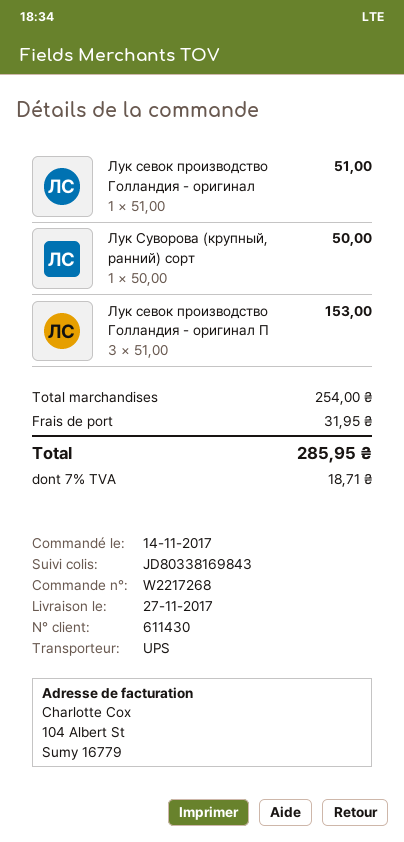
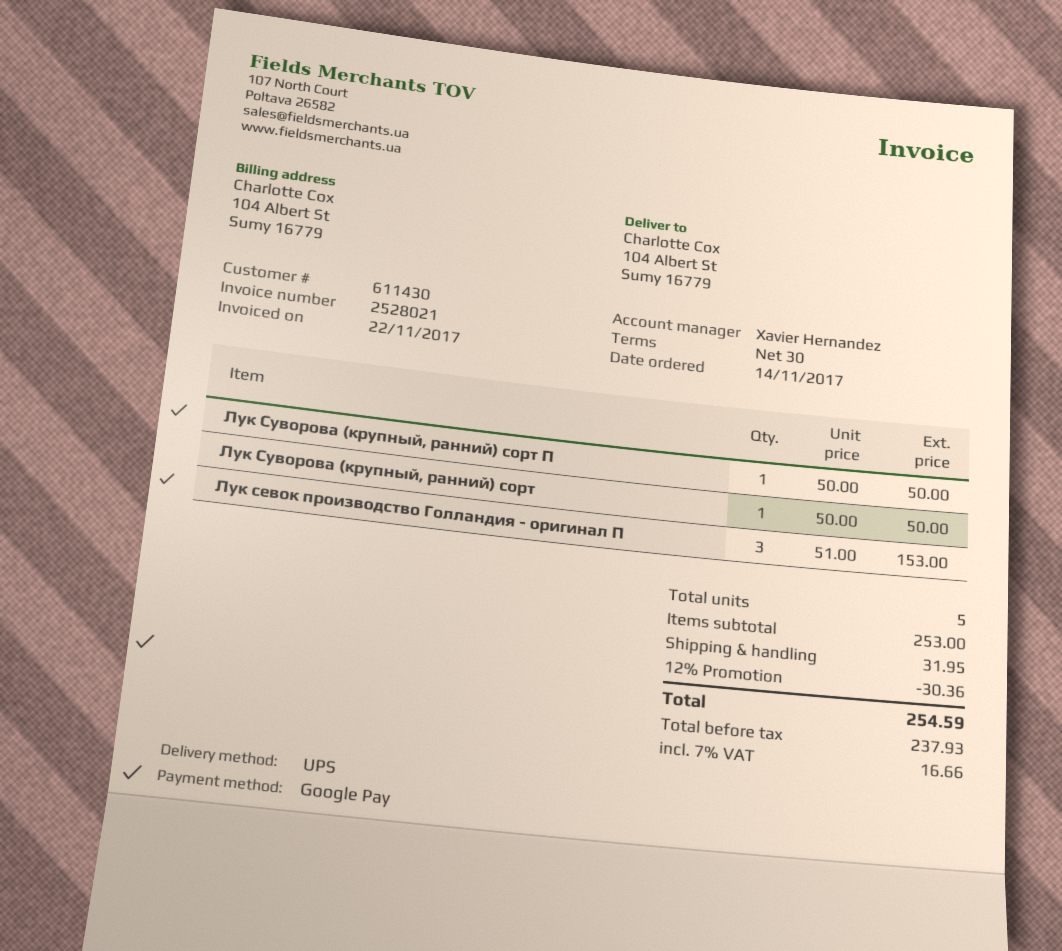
Лук севок производство Голландия - оригинал: 1 x 51.00 = 51.00 -> none
Лук Суворова (крупный, ранний) сорт П: none -> 1 x 50.00 = 50.00
subtotal: 254.00 -> 253.00
discount: none -> 12% = 30.36
tax: 7% = 18.71 -> 7% = 16.66
total: 285.95 -> 254.59

